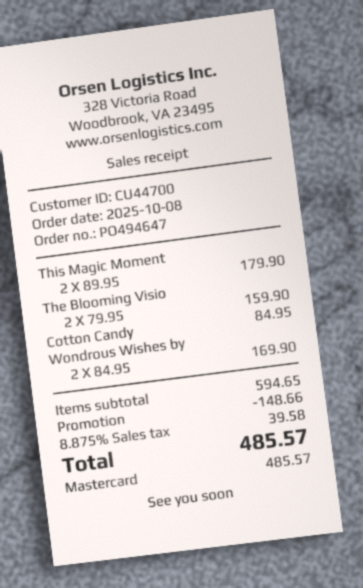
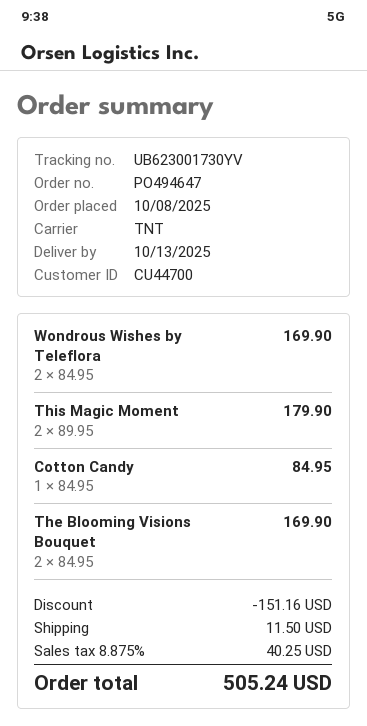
The Blooming Visio: 2 x 79.95 = 159.90 -> 2 x 84.95 = 169.90
discount: 148.66 -> 151.16
shipping: none -> 11.50
tax: 8.875% = 39.58 -> 8.875% = 40.25
total: 485.57 -> 505.24

